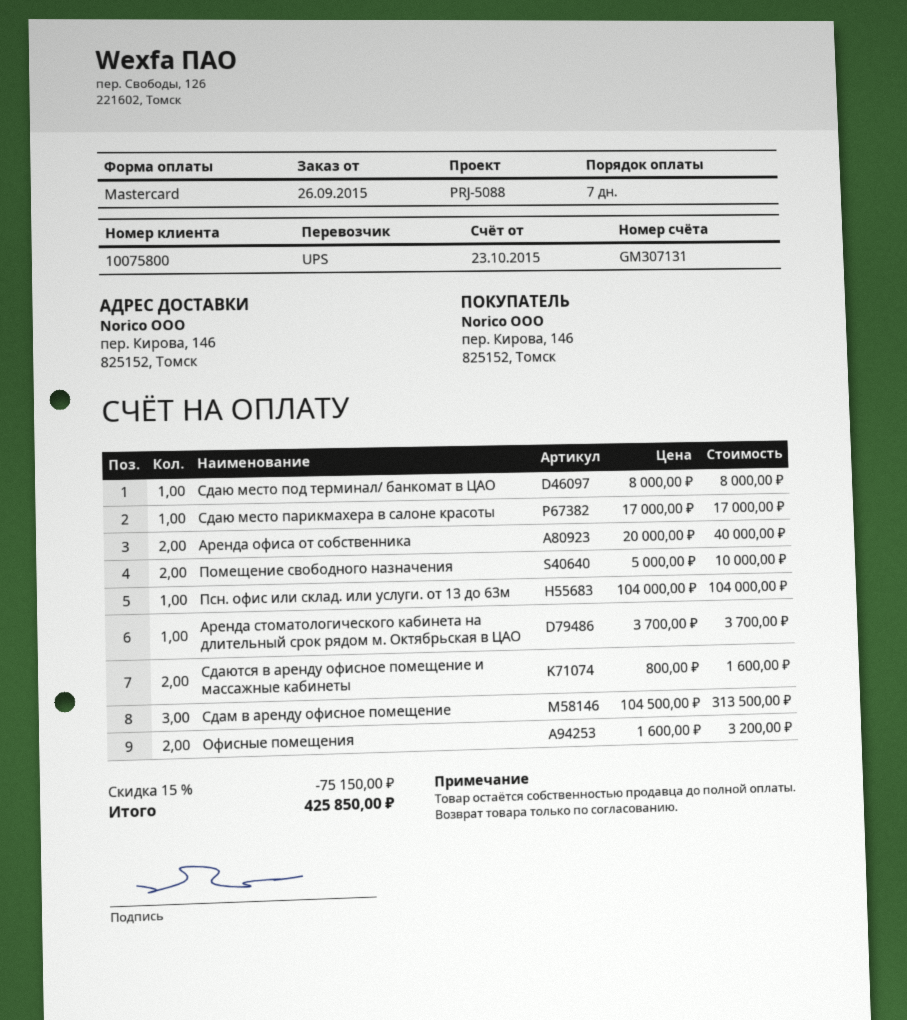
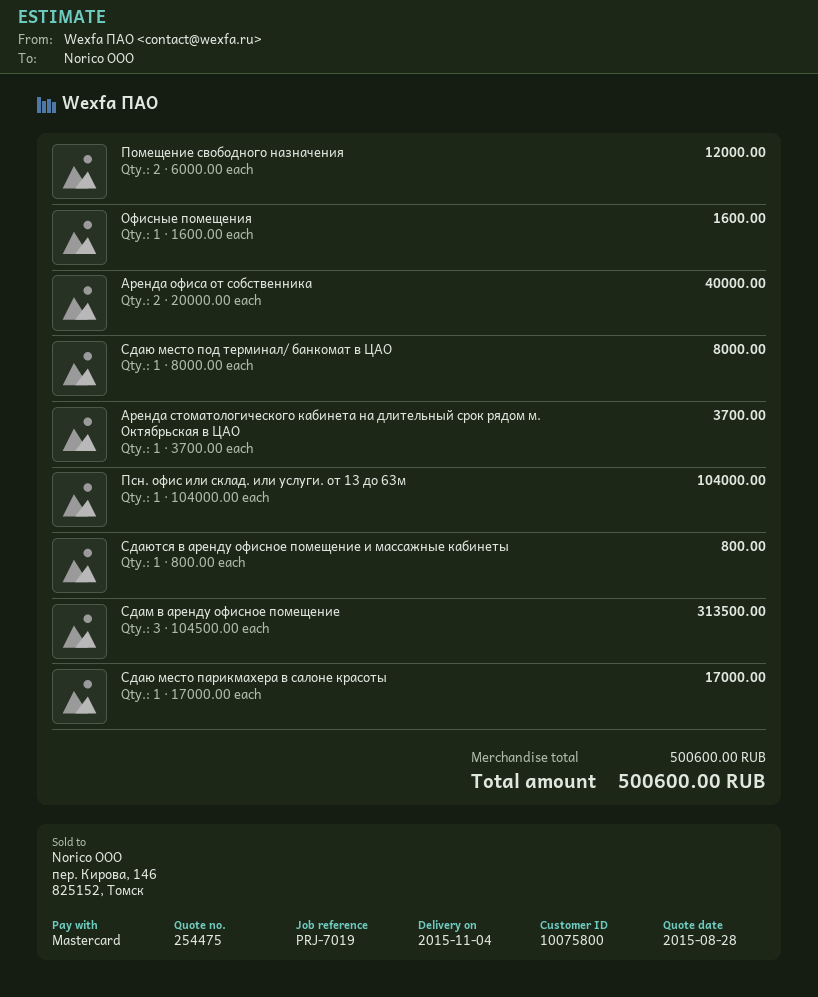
reference: PRJ-5088 -> PRJ-7019
Помещение свободного назначения: 2 x 5000.00 = 10000.00 -> 2 x 6000.00 = 12000.00
Сдаются в аренду офисное помещение и массажные кабинеты: 2 x 800.00 = 1600.00 -> 1 x 800.00 = 800.00
Офисные помещения: 2 x 1600.00 = 3200.00 -> 1 x 1600.00 = 1600.00
discount: 15% = 75150.00 -> none
total: 425850.00 -> 500600.00

